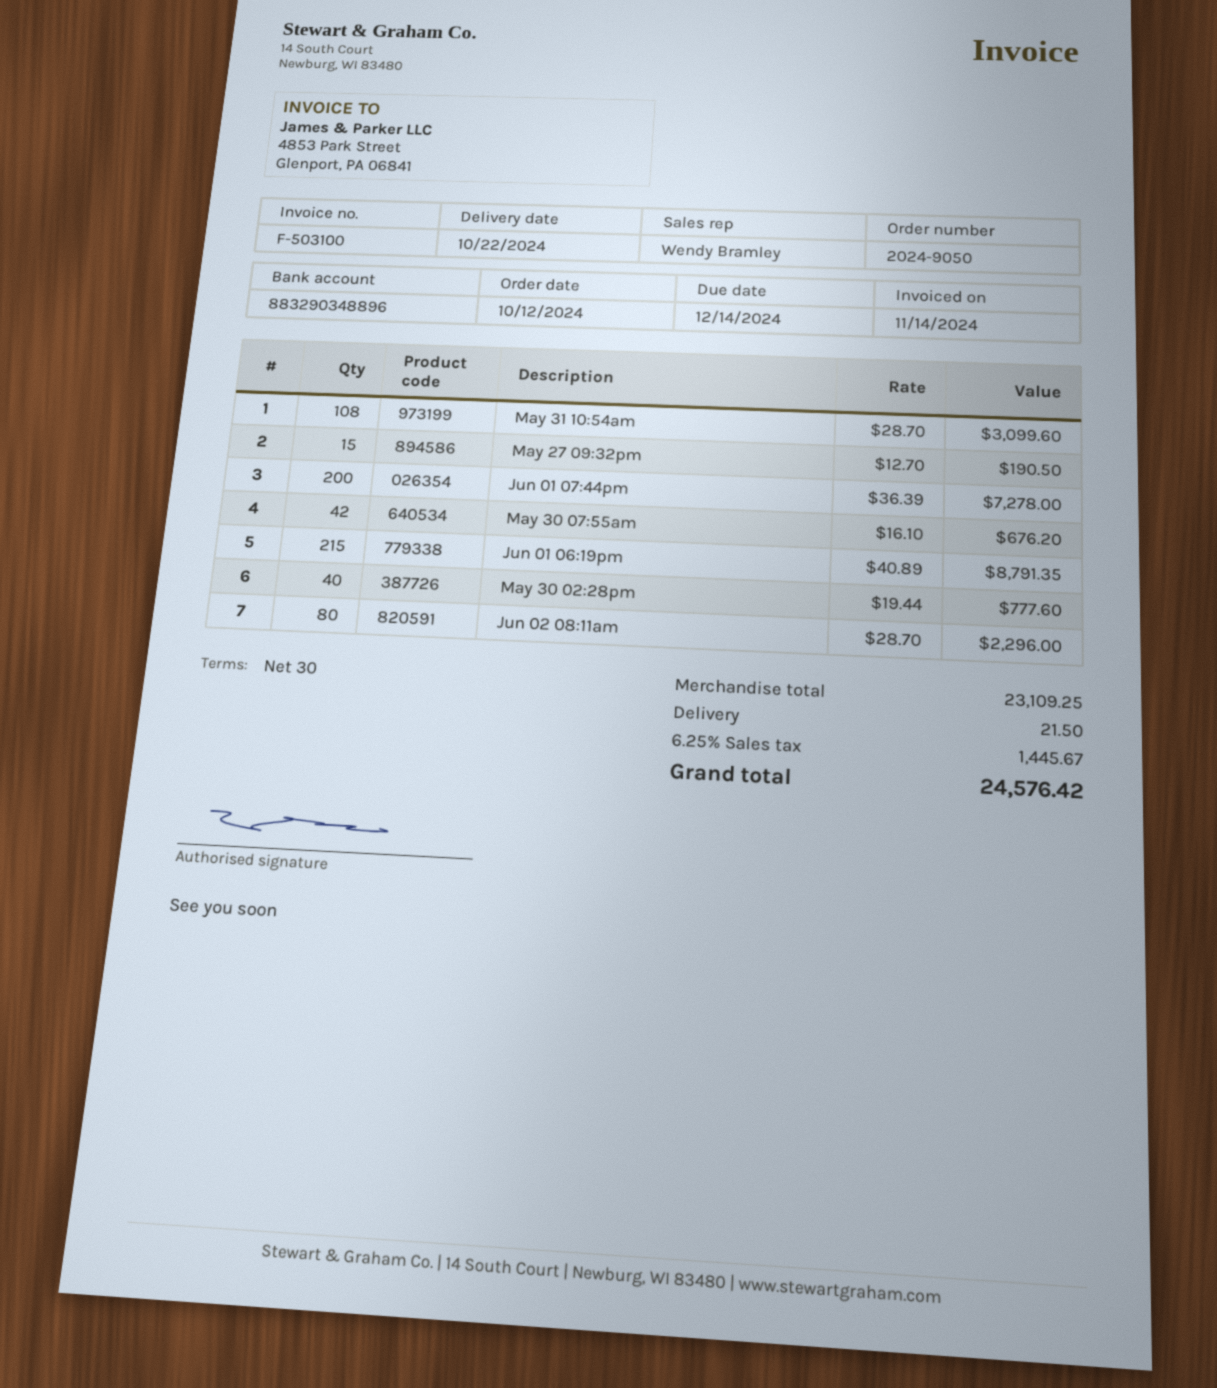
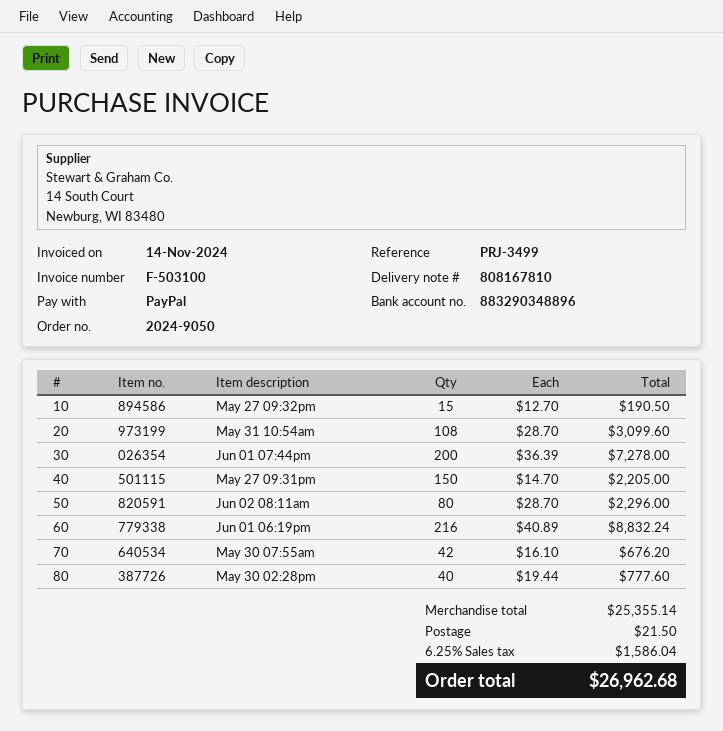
Jun 01 06:19pm: 215 x 40.89 = 8791.35 -> 216 x 40.89 = 8832.24
May 27 09:31pm: none -> 150 x 14.70 = 2205.00
subtotal: 23109.25 -> 25355.14
tax: 6.25% = 1445.67 -> 6.25% = 1586.04
total: 24576.42 -> 26962.68

